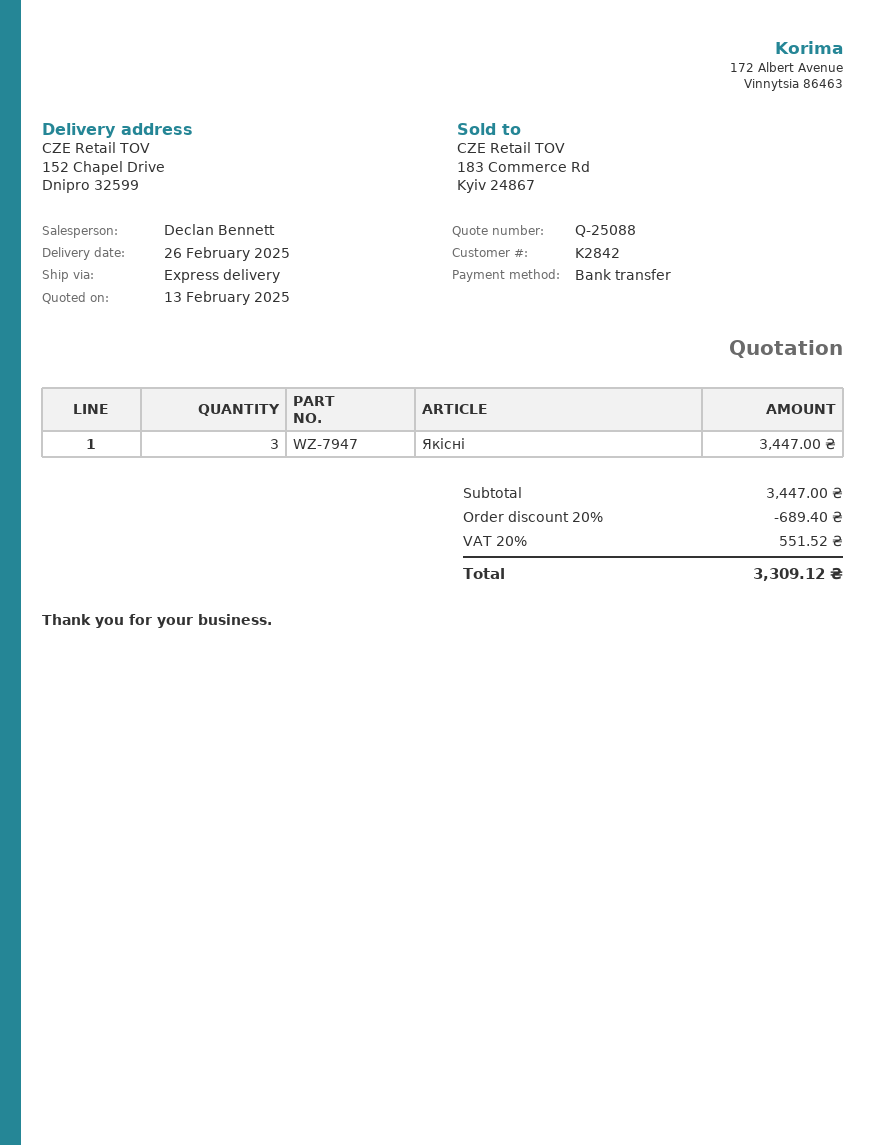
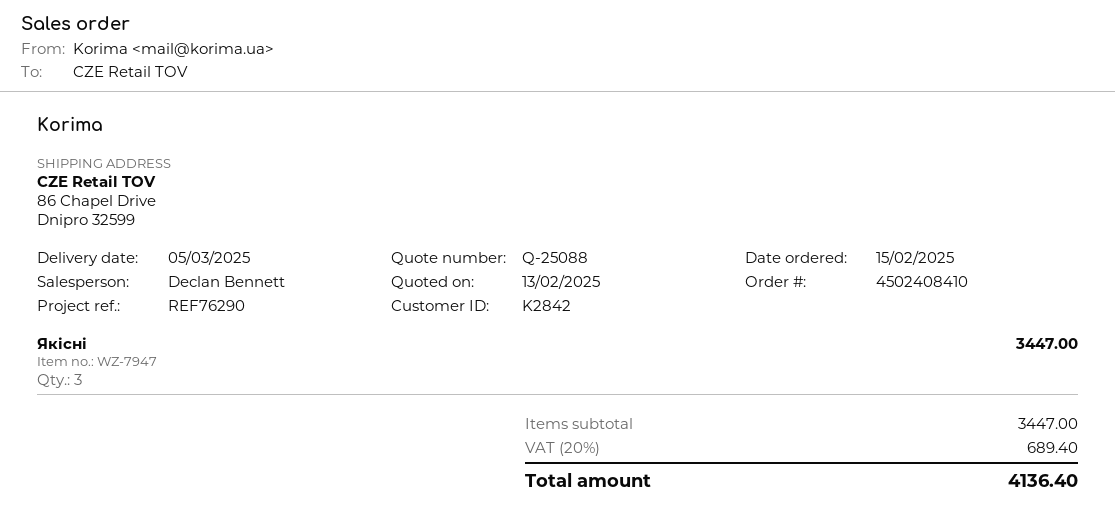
delivery date: 2025-02-26 -> 2025-03-05
ship to: 152 Chapel Drive, Dnipro 32599 -> 86 Chapel Drive, Dnipro 32599
discount: 20% = 689.40 -> none
tax: 20% = 551.52 -> 20% = 689.40
total: 3309.12 -> 4136.40

